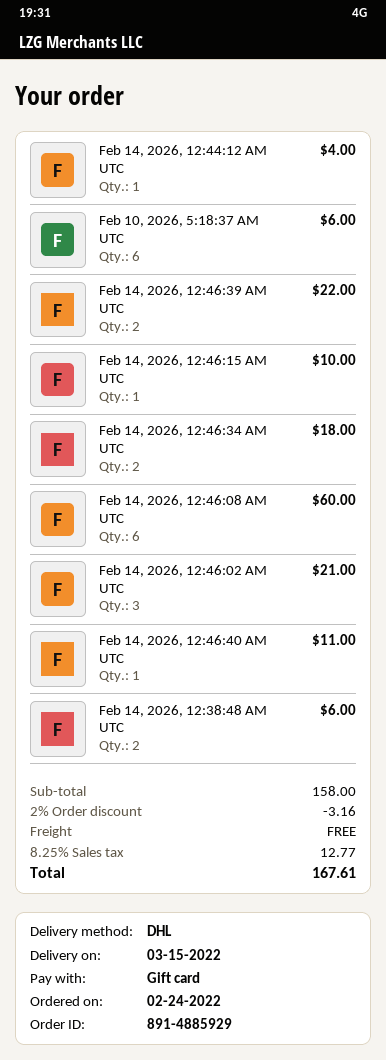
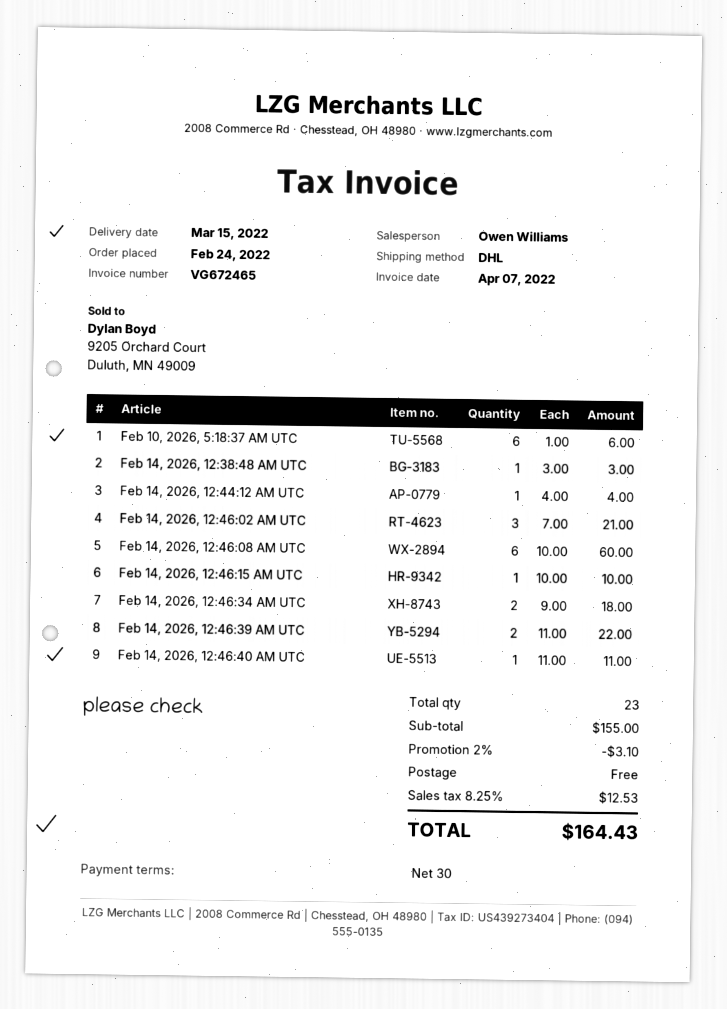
Feb 14, 2026, 12:38:48 AM UTC: 2 for 6.00 -> 1 for 3.00
subtotal: 158.00 -> 155.00
discount: 2% = 3.16 -> 2% = 3.10
tax: 8.25% = 12.77 -> 8.25% = 12.53
total: 167.61 -> 164.43

